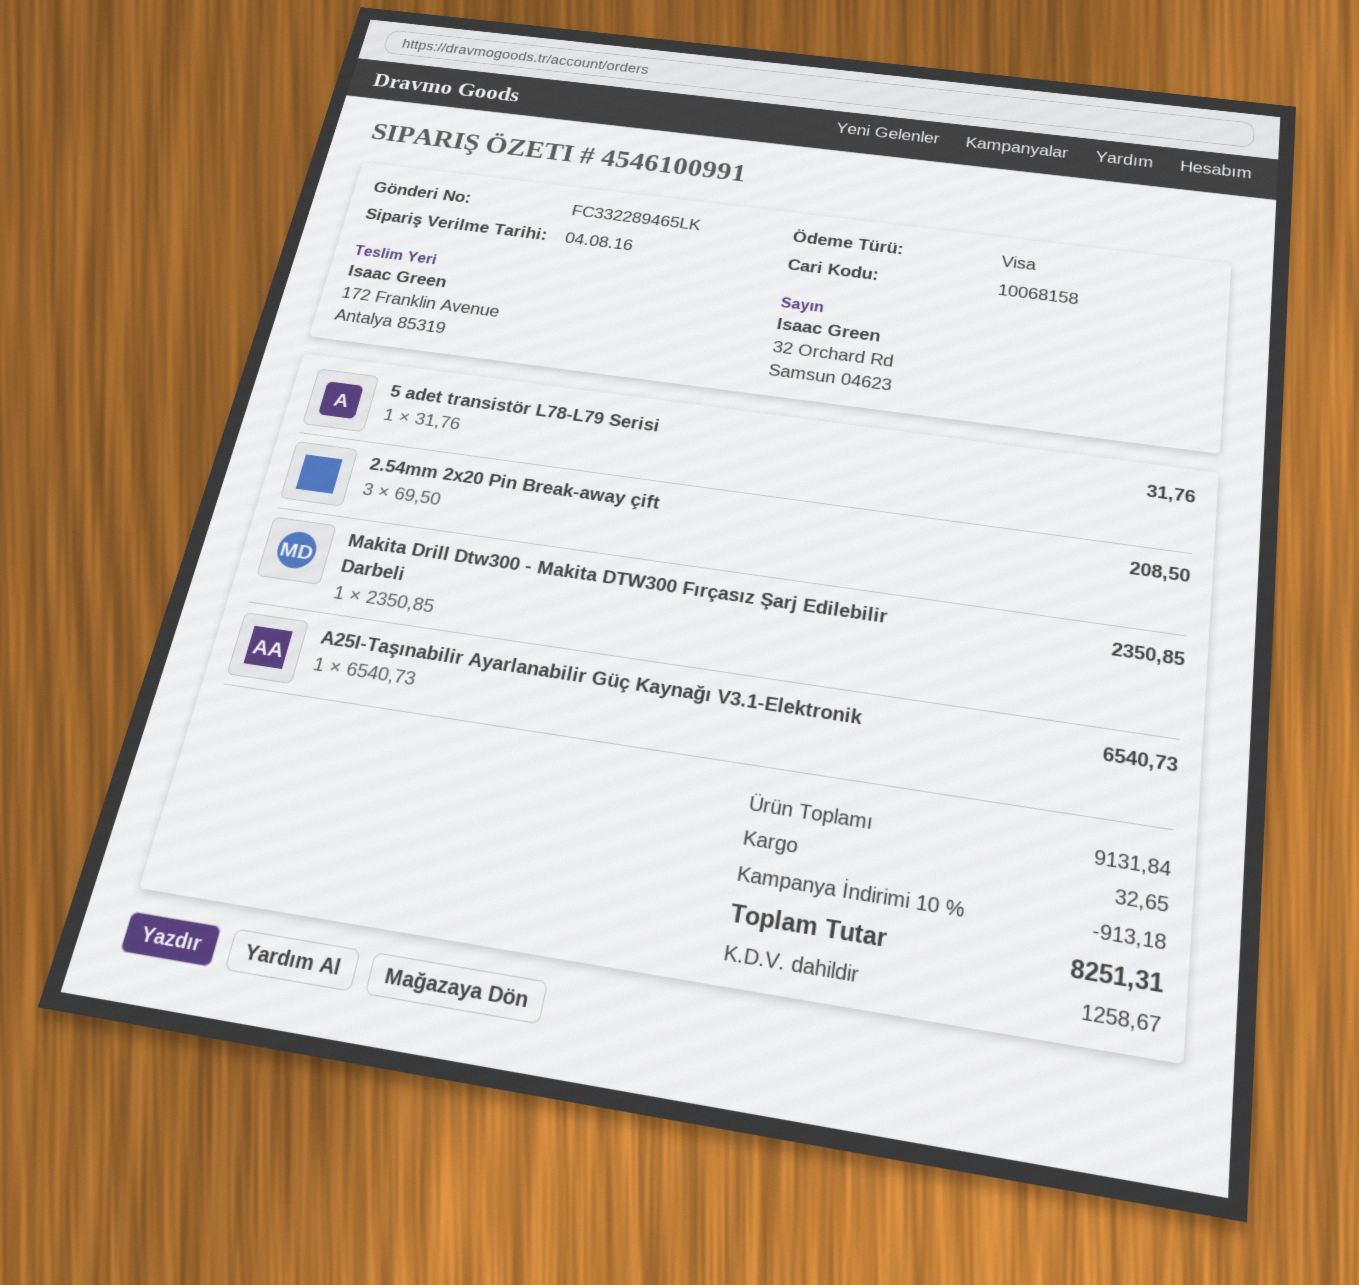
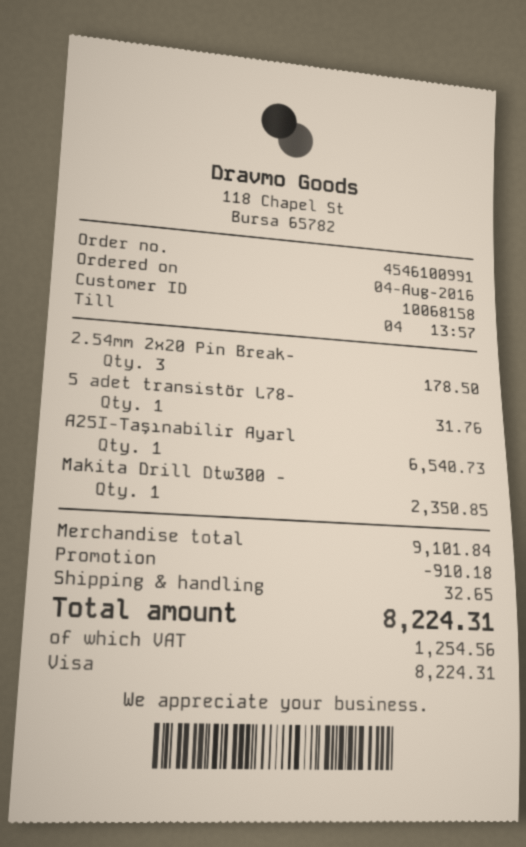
2.54mm 2x20 Pin Break-away çift: 3 for 208.50 -> 3 for 178.50
subtotal: 9131.84 -> 9101.84
discount: 913.18 -> 910.18
tax: 1258.67 -> 1254.56
total: 8251.31 -> 8224.31

